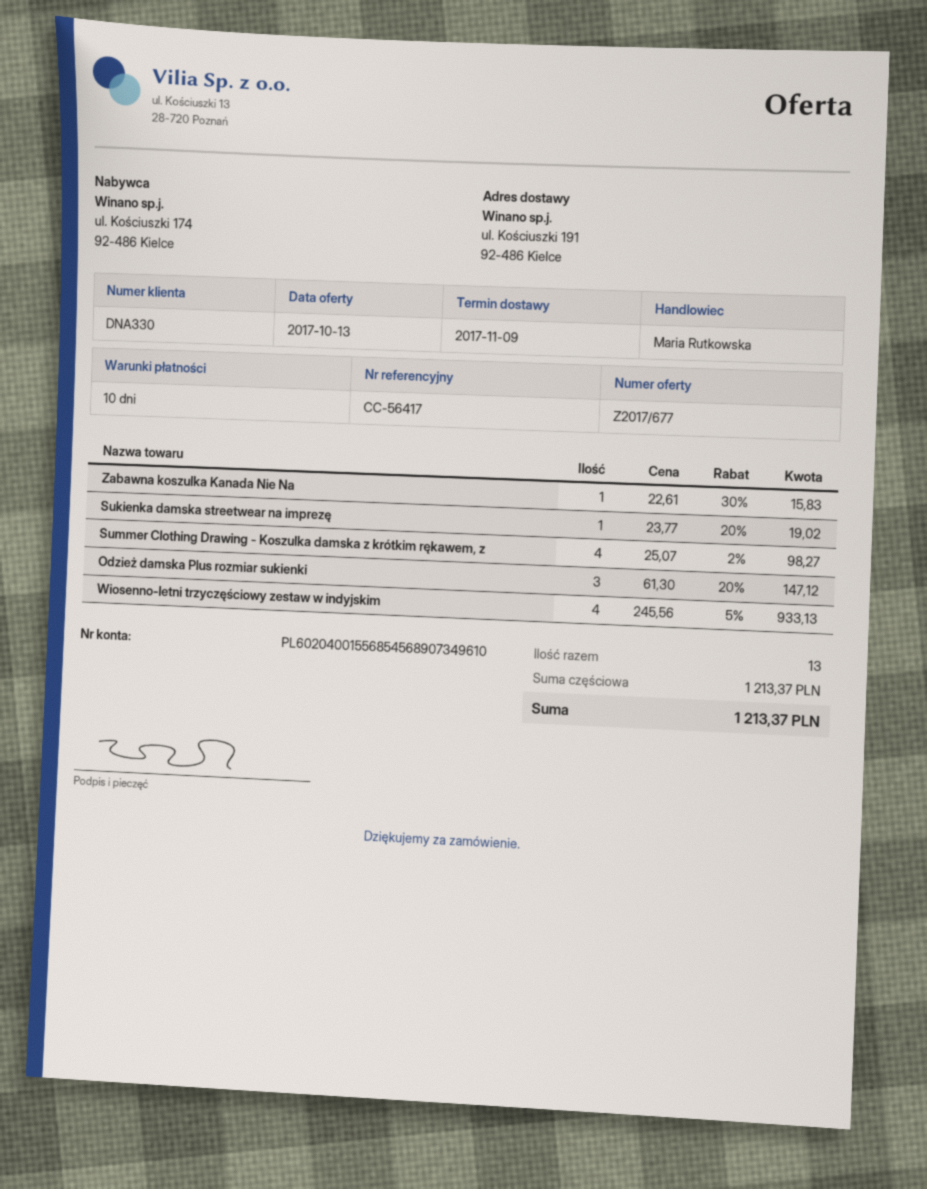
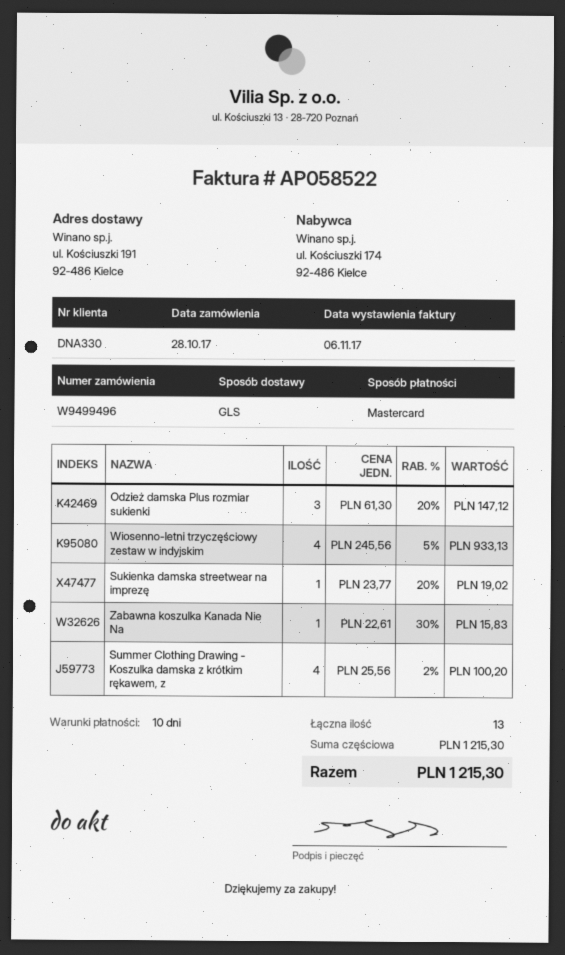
Summer Clothing Drawing - Koszulka damska z krótkim rękawem, z: 4 x 25.07 - 2% = 98.27 -> 4 x 25.56 - 2% = 100.20
subtotal: 1213.37 -> 1215.30
total: 1213.37 -> 1215.30

